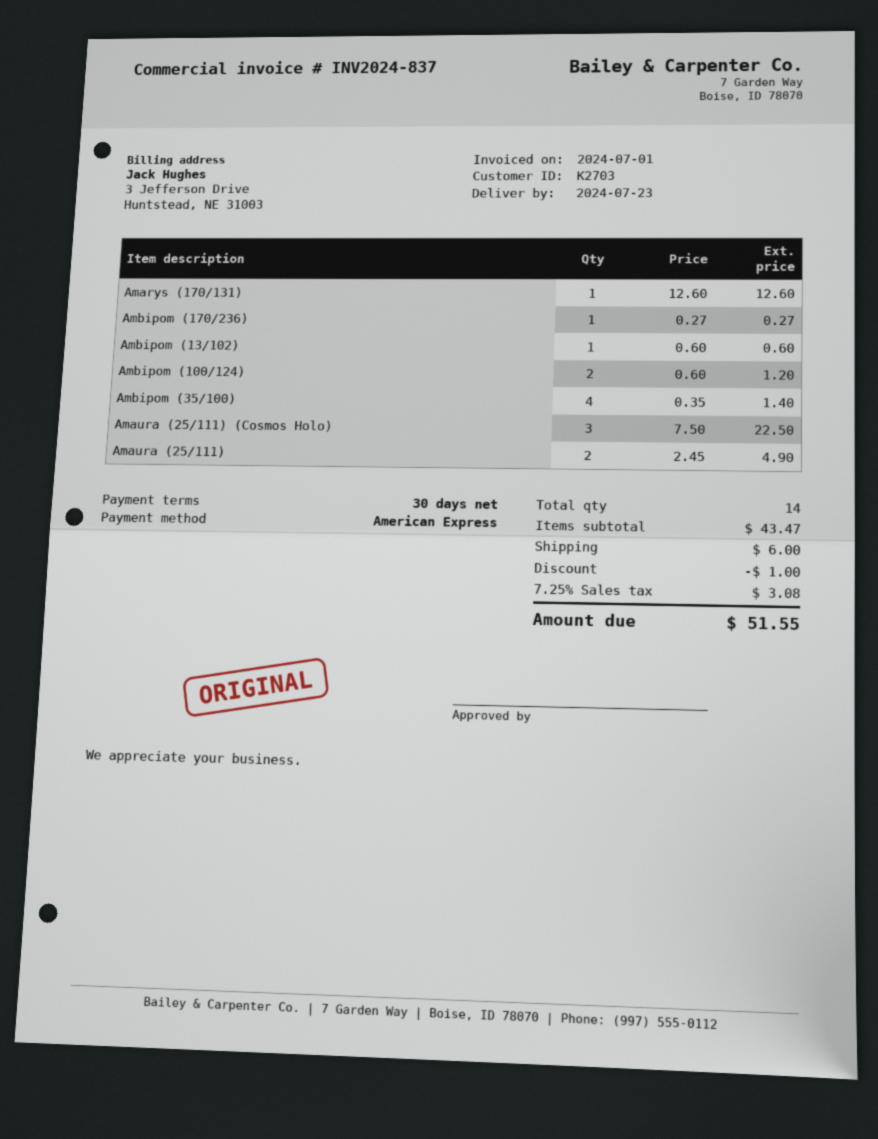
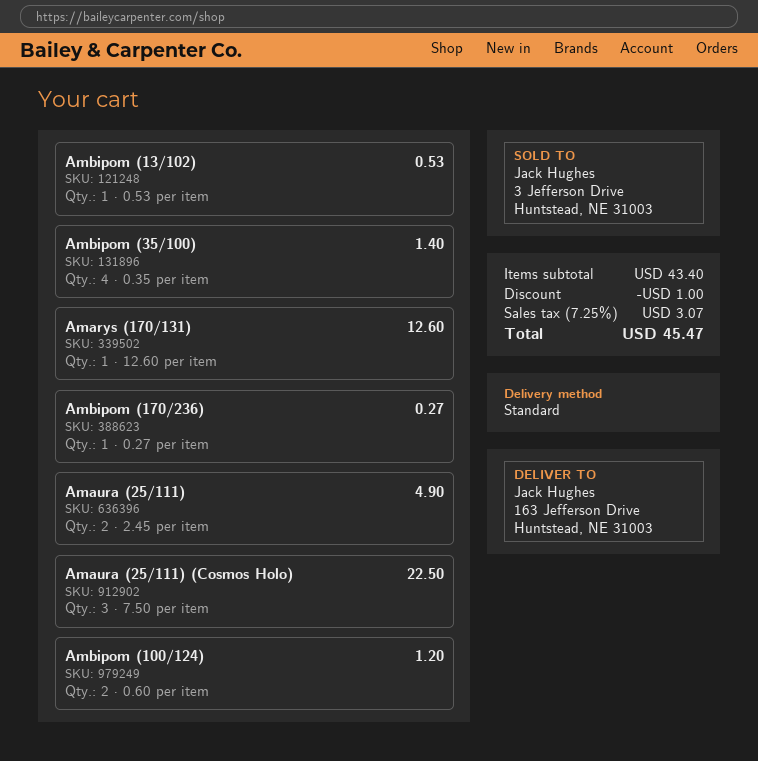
Ambipom (13/102): 1 x 0.60 = 0.60 -> 1 x 0.53 = 0.53
subtotal: 43.47 -> 43.40
shipping: 6.00 -> none
tax: 7.25% = 3.08 -> 7.25% = 3.07
total: 51.55 -> 45.47

